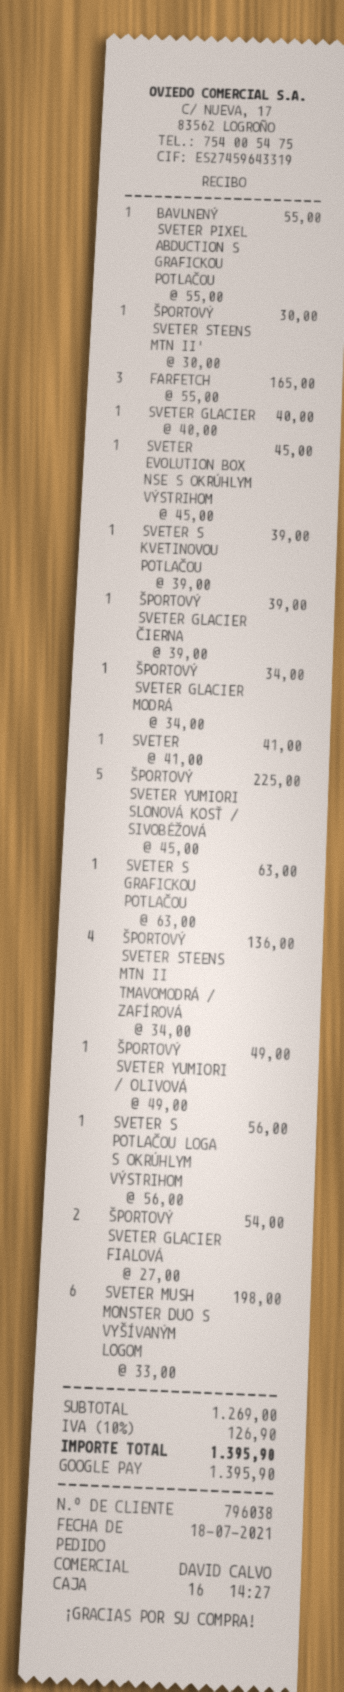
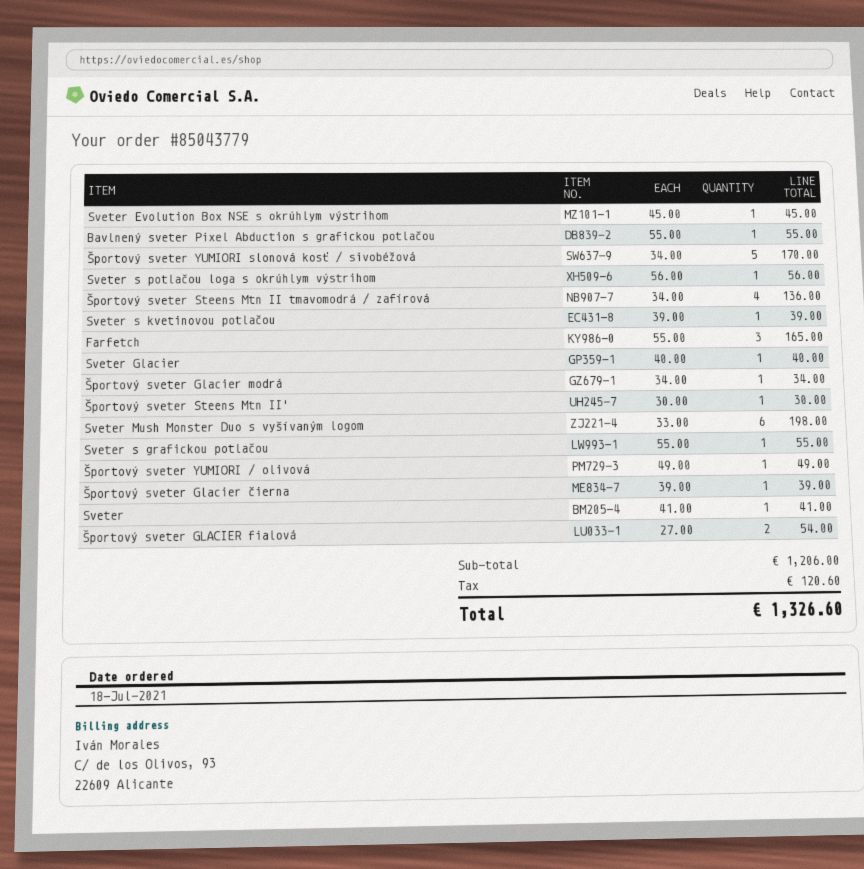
ŠPORTOVÝ SVETER YUMIORI SLONOVÁ KOSŤ / SIVOBÉŽOVÁ: 5 x 45.00 = 225.00 -> 5 x 34.00 = 170.00
SVETER S GRAFICKOU POTLAČOU: 1 x 63.00 = 63.00 -> 1 x 55.00 = 55.00
subtotal: 1269.00 -> 1206.00
tax: 126.90 -> 120.60
total: 1395.90 -> 1326.60

